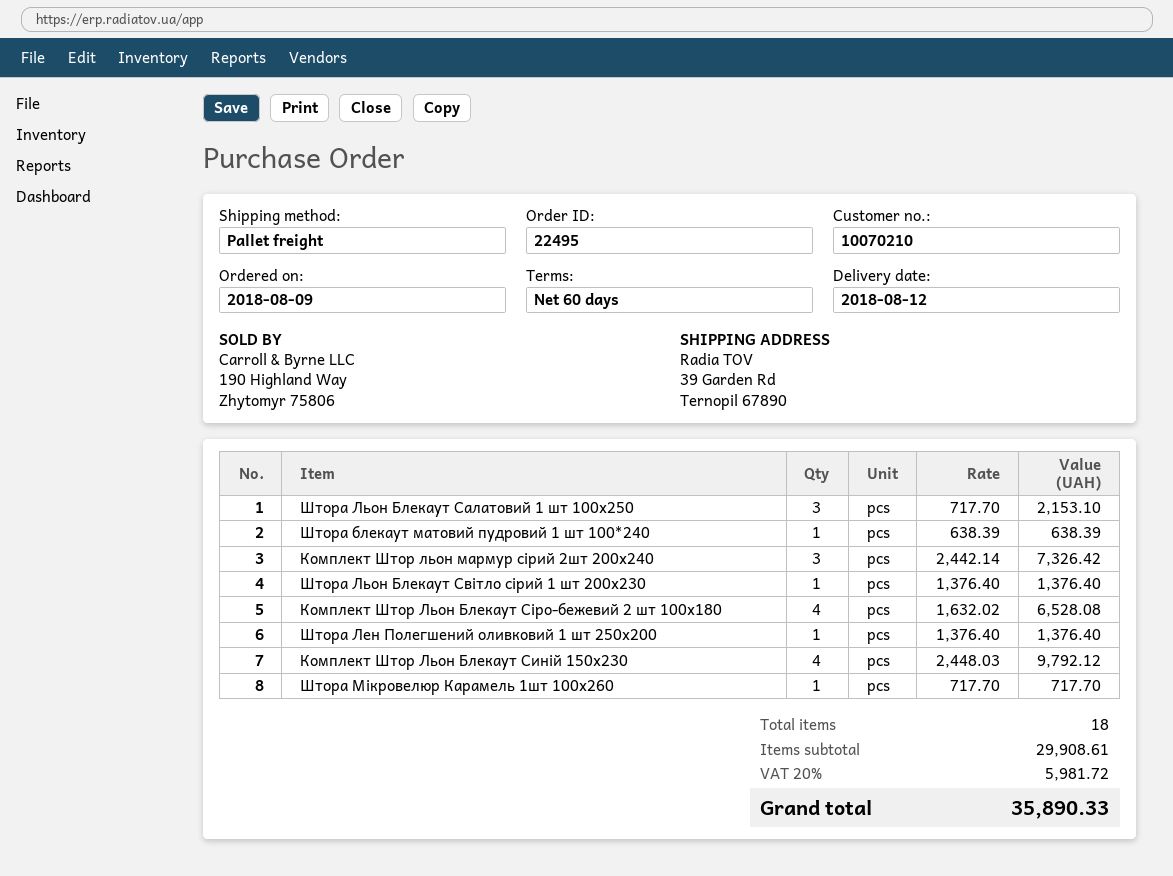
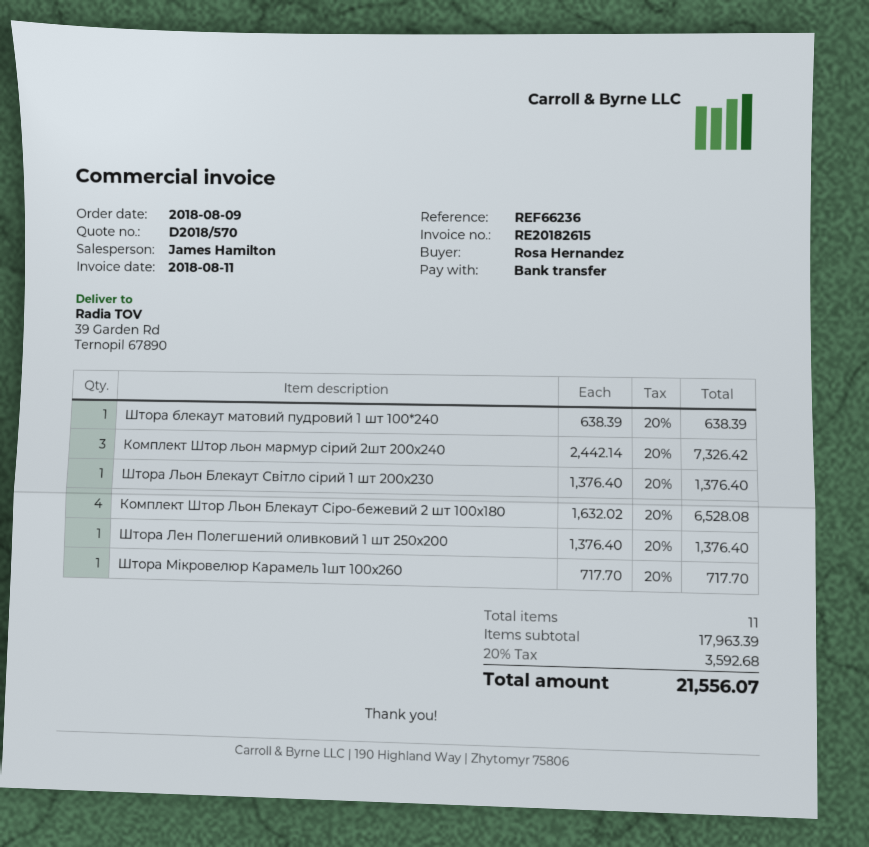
Штора Льон Блекаут Салатовий 1 шт 100х250: 3 x 717.70 = 2153.10 -> none
Комплект Штор Льон Блекаут Синій 150х230: 4 x 2448.03 = 9792.12 -> none
total quantity: 18 -> 11
subtotal: 29908.61 -> 17963.39
tax: 20% = 5981.72 -> 20% = 3592.68
total: 35890.33 -> 21556.07

